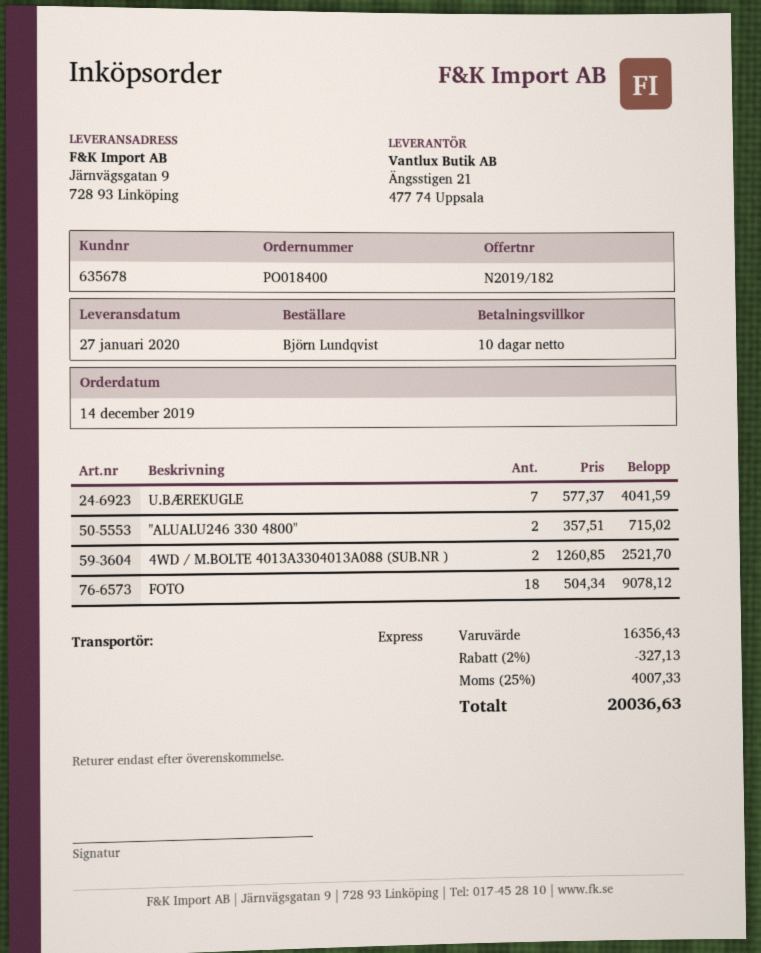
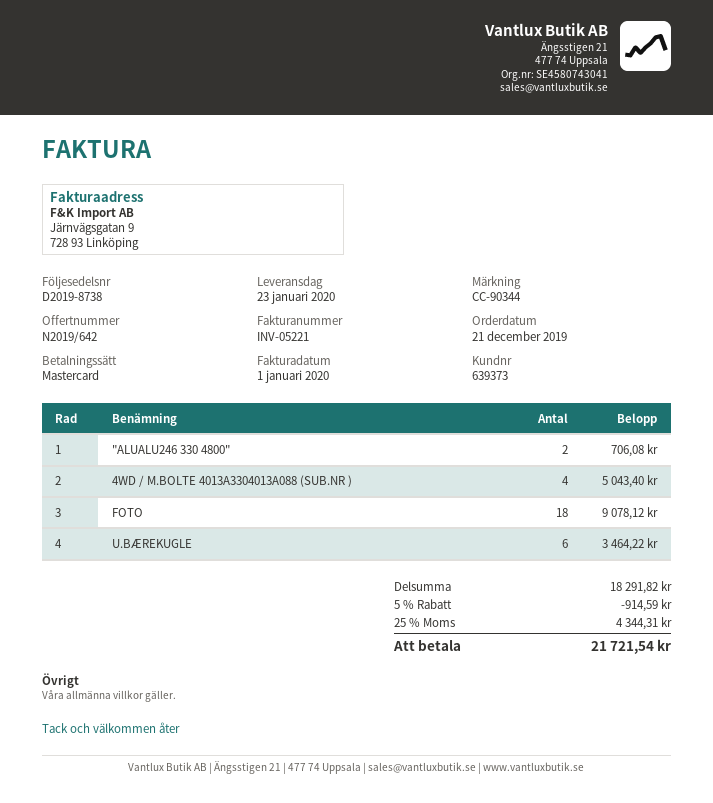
quote number: N2019/182 -> N2019/642
order date: 2019-12-14 -> 2019-12-21
delivery date: 2020-01-27 -> 2020-01-23
customer number: 635678 -> 639373
U.BÆREKUGLE: 7 for 4041.59 -> 6 for 3464.22
"ALUALU246 330 4800": 2 for 715.02 -> 2 for 706.08
4WD / M.BOLTE 4013A3304013A088 (SUB.NR ): 2 for 2521.70 -> 4 for 5043.40
subtotal: 16356.43 -> 18291.82
discount: 2% = 327.13 -> 5% = 914.59
tax: 25% = 4007.33 -> 25% = 4344.31
total: 20036.63 -> 21721.54

